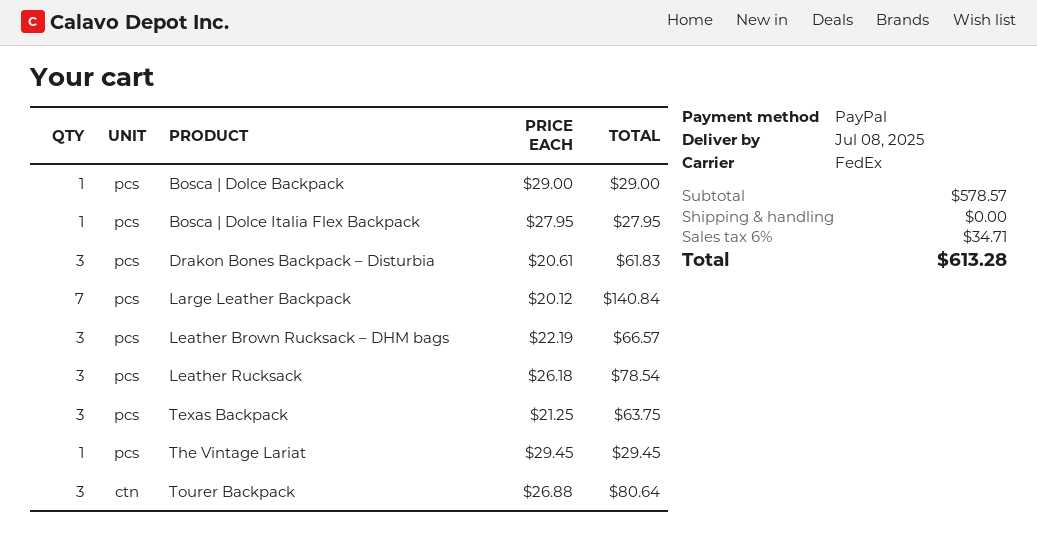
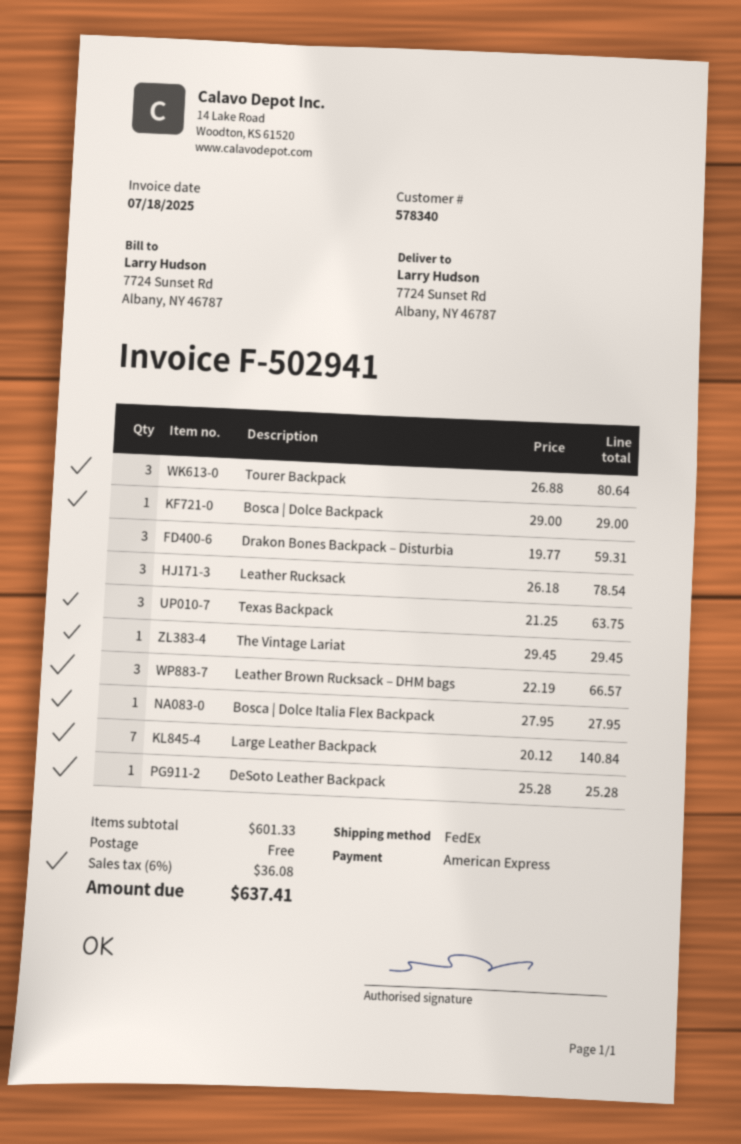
payment method: PayPal -> American Express
Drakon Bones Backpack – Disturbia: 3 x 20.61 = 61.83 -> 3 x 19.77 = 59.31
DeSoto Leather Backpack: none -> 1 x 25.28 = 25.28
subtotal: 578.57 -> 601.33
tax: 6% = 34.71 -> 6% = 36.08
total: 613.28 -> 637.41

